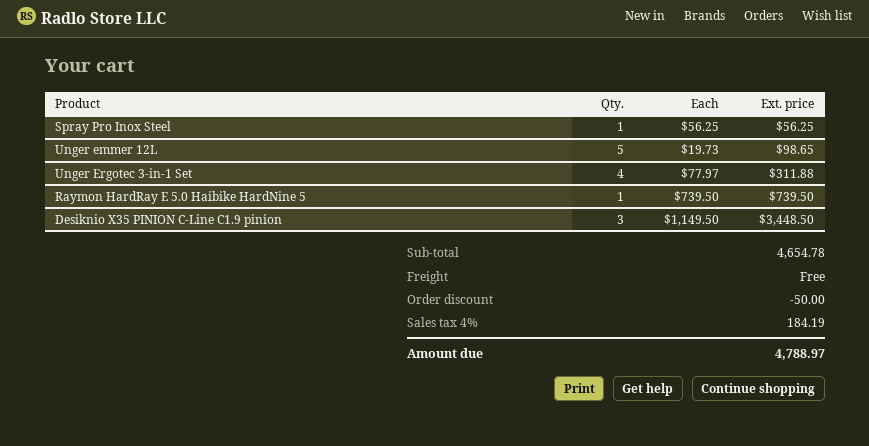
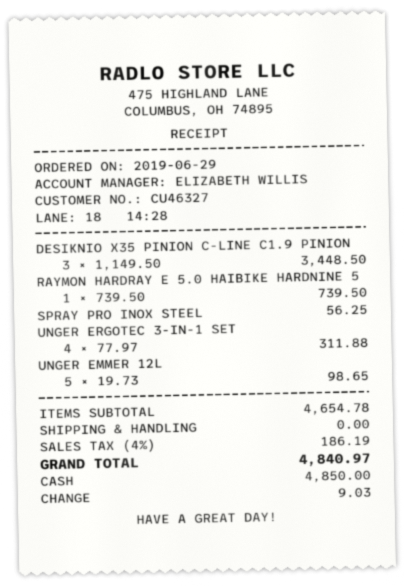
discount: 50.00 -> none
tax: 4% = 184.19 -> 4% = 186.19
total: 4788.97 -> 4840.97

